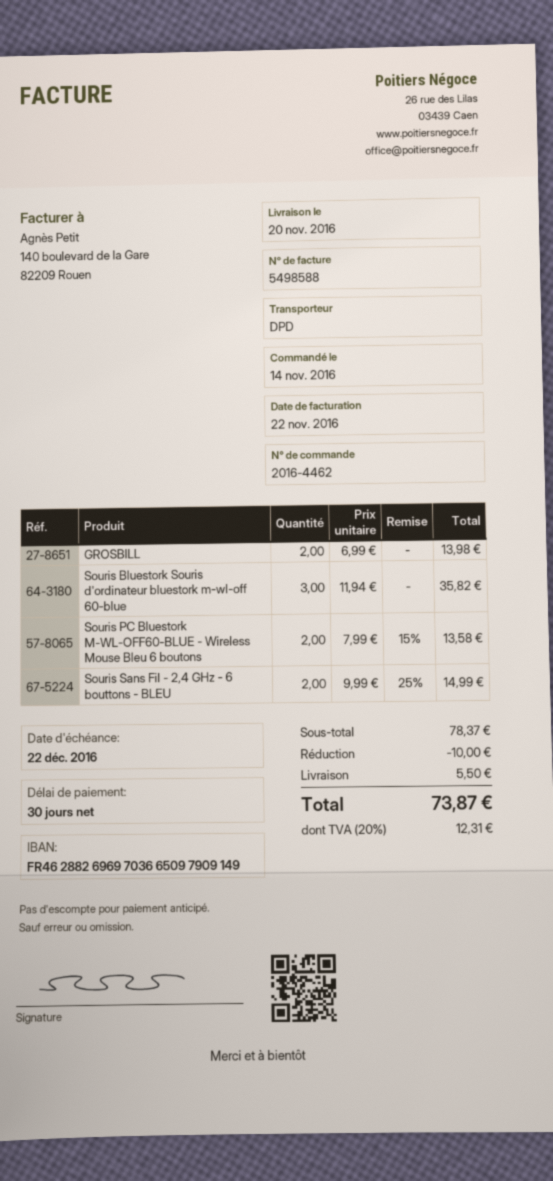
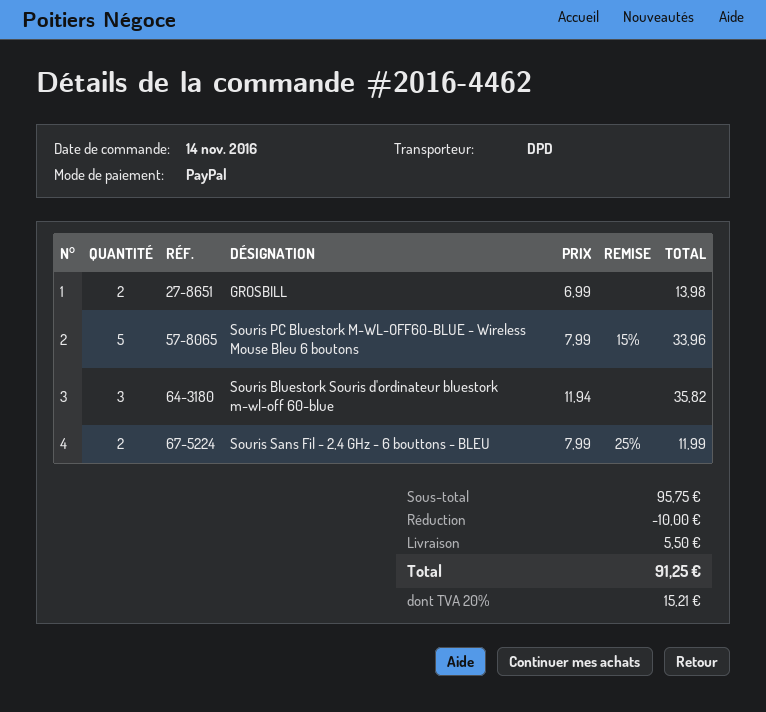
Souris PC Bluestork M-WL-OFF60-BLUE - Wireless Mouse Bleu 6 boutons: 2 x 7.99 - 15% = 13.58 -> 5 x 7.99 - 15% = 33.96
Souris Sans Fil - 2,4 GHz - 6 bouttons - BLEU: 2 x 9.99 - 25% = 14.99 -> 2 x 7.99 - 25% = 11.99
subtotal: 78.37 -> 95.75
tax: 20% = 12.31 -> 20% = 15.21
total: 73.87 -> 91.25

